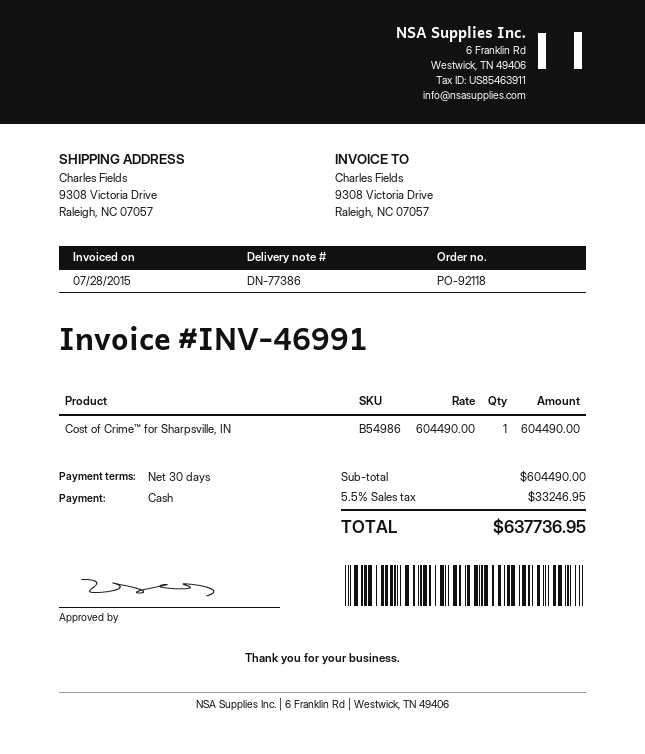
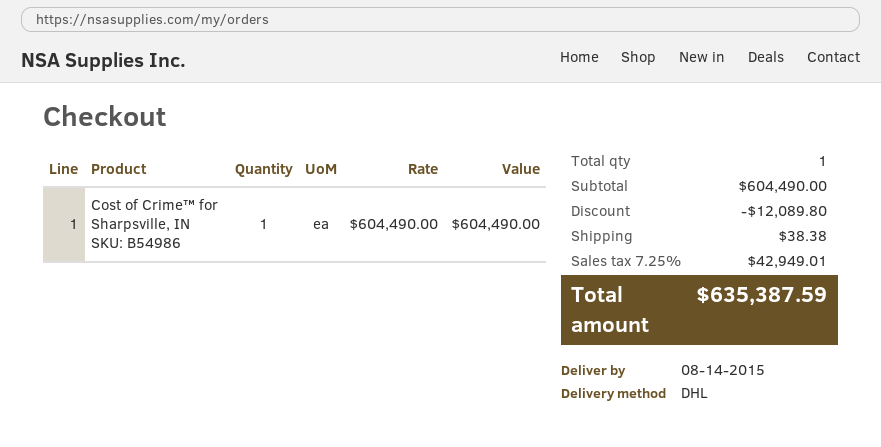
discount: none -> 12089.80
shipping: none -> 38.38
tax: 5.5% = 33246.95 -> 7.25% = 42949.01
total: 637736.95 -> 635387.59

